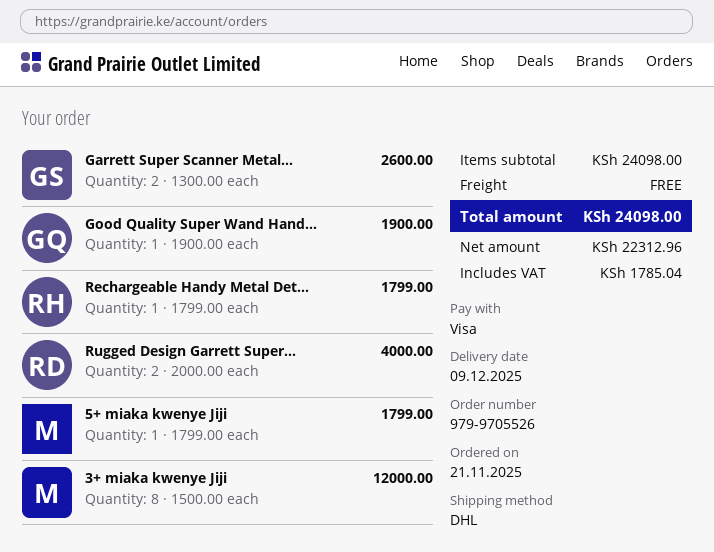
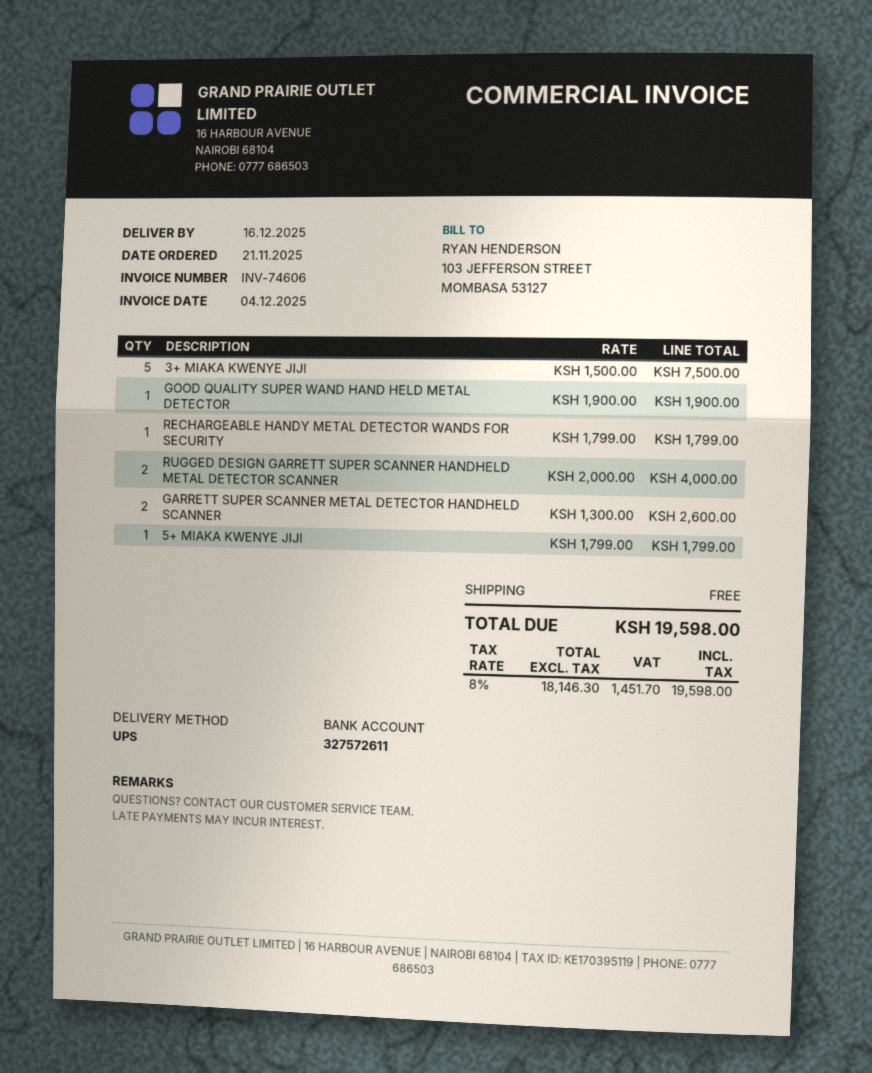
delivery date: 2025-12-09 -> 2025-12-16
shipping method: DHL -> UPS
3+ miaka kwenye Jiji: 8 x 1500.00 = 12000.00 -> 5 x 1500.00 = 7500.00
net: 22312.96 -> 18146.30
tax: 1785.04 -> 1451.70
total: 24098.00 -> 19598.00

